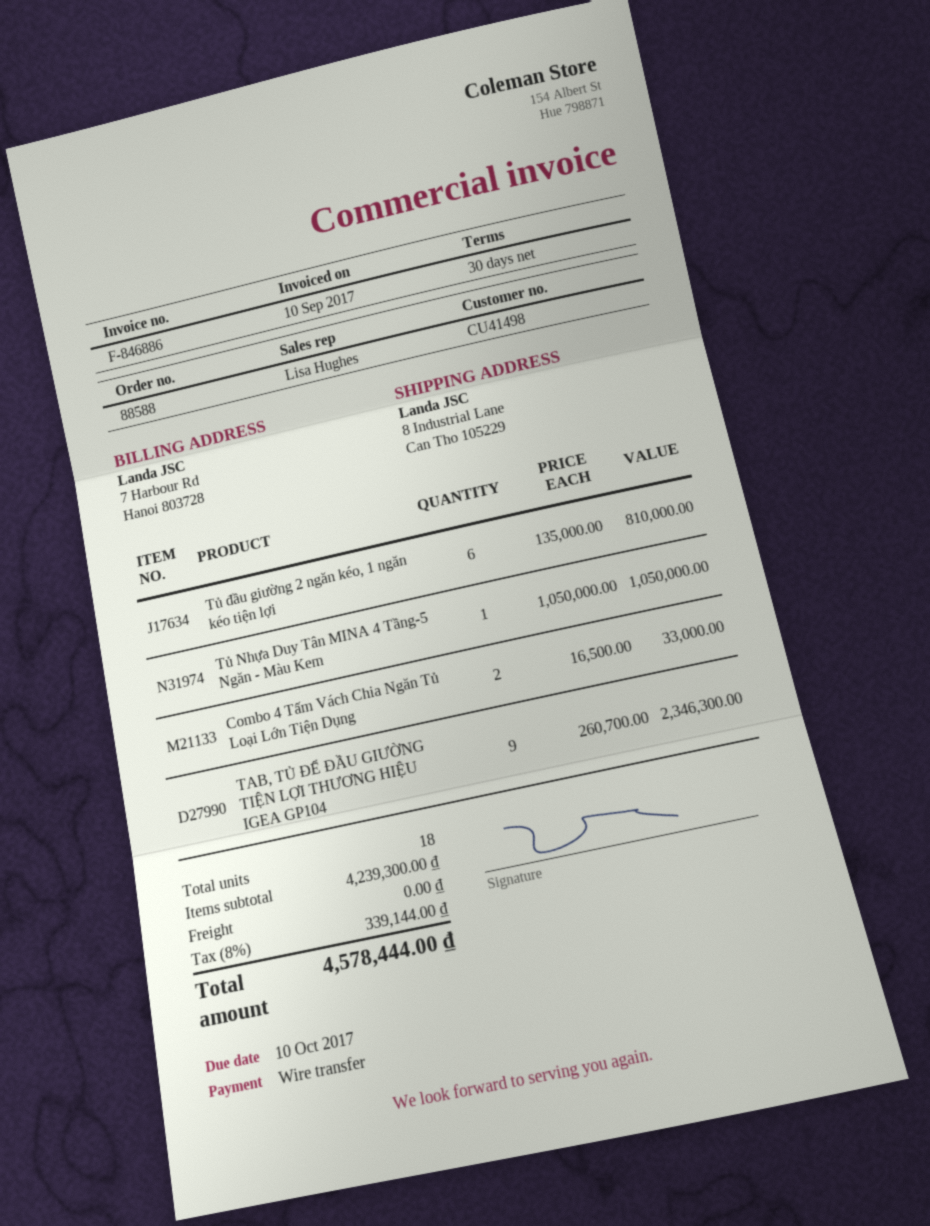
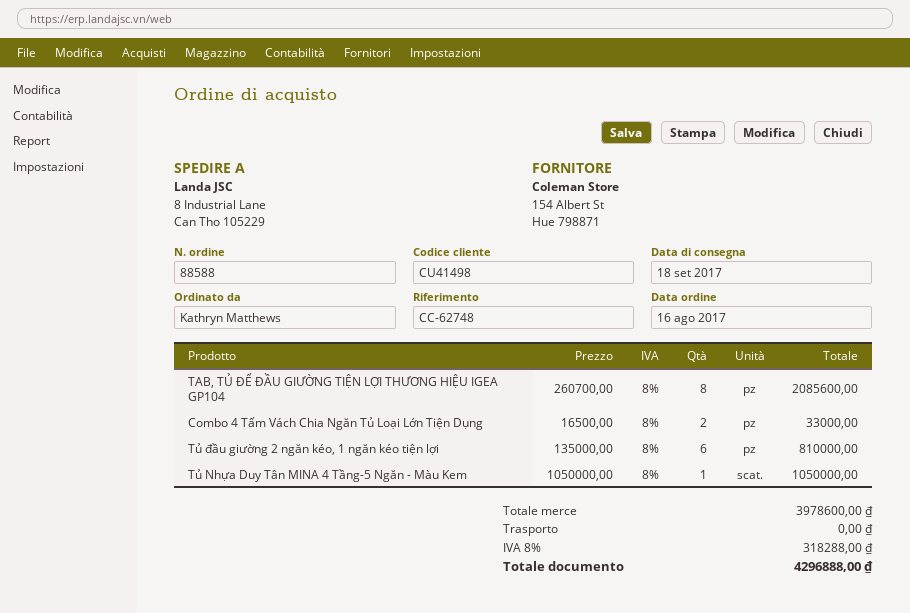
TAB, TỦ ĐỂ ĐẦU GIƯỜNG TIỆN LỢI THƯƠNG HIỆU IGEA GP104: 9 x 260700.00 = 2346300.00 -> 8 x 260700.00 = 2085600.00
subtotal: 4239300.00 -> 3978600.00
tax: 8% = 339144.00 -> 8% = 318288.00
total: 4578444.00 -> 4296888.00

